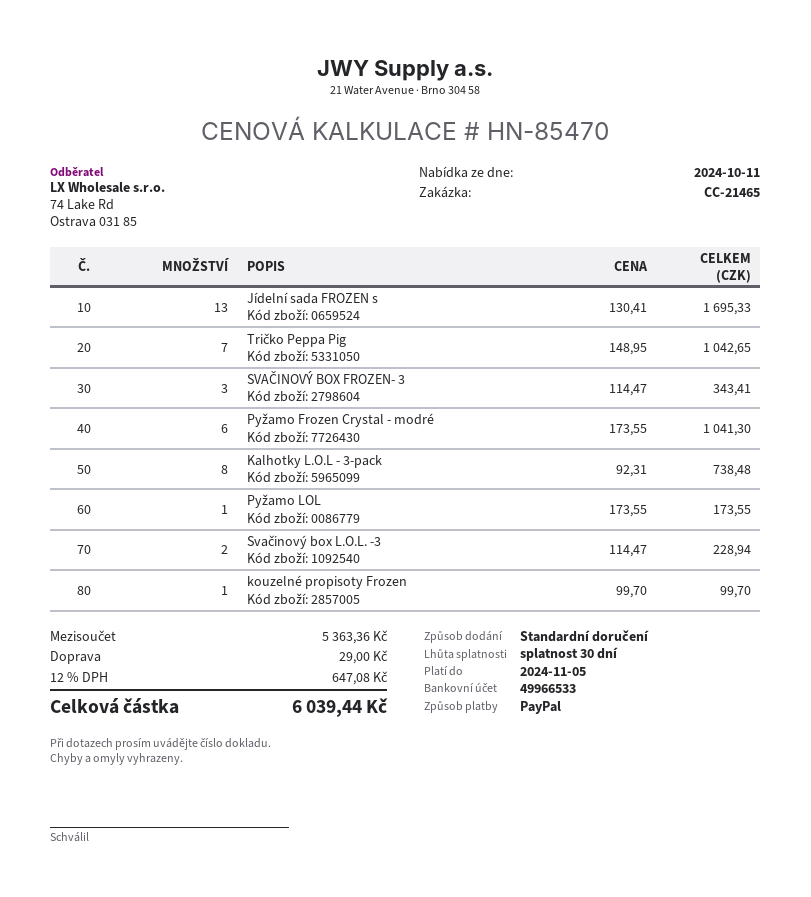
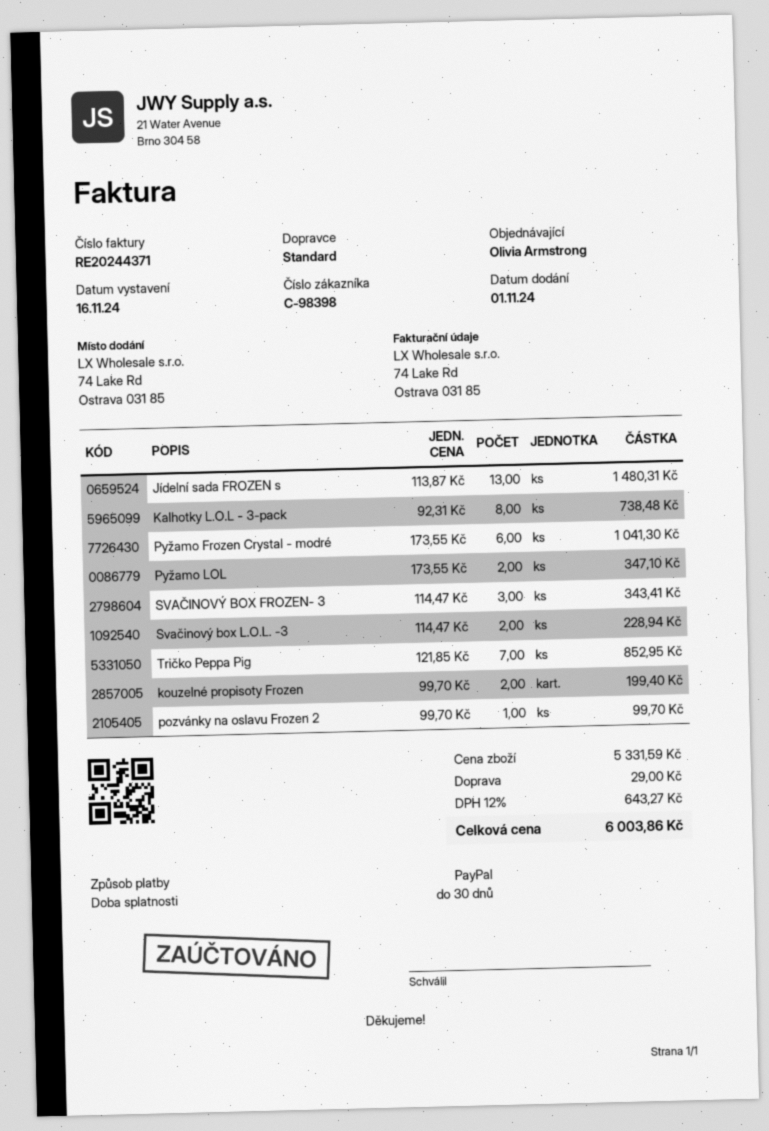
Jídelní sada FROZEN s: 13 x 130.41 = 1695.33 -> 13 x 113.87 = 1480.31
Tričko Peppa Pig: 7 x 148.95 = 1042.65 -> 7 x 121.85 = 852.95
Pyžamo LOL: 1 x 173.55 = 173.55 -> 2 x 173.55 = 347.10
kouzelné propisoty Frozen: 1 x 99.70 = 99.70 -> 2 x 99.70 = 199.40
pozvánky na oslavu Frozen 2: none -> 1 x 99.70 = 99.70
subtotal: 5363.36 -> 5331.59
tax: 12% = 647.08 -> 12% = 643.27
total: 6039.44 -> 6003.86

